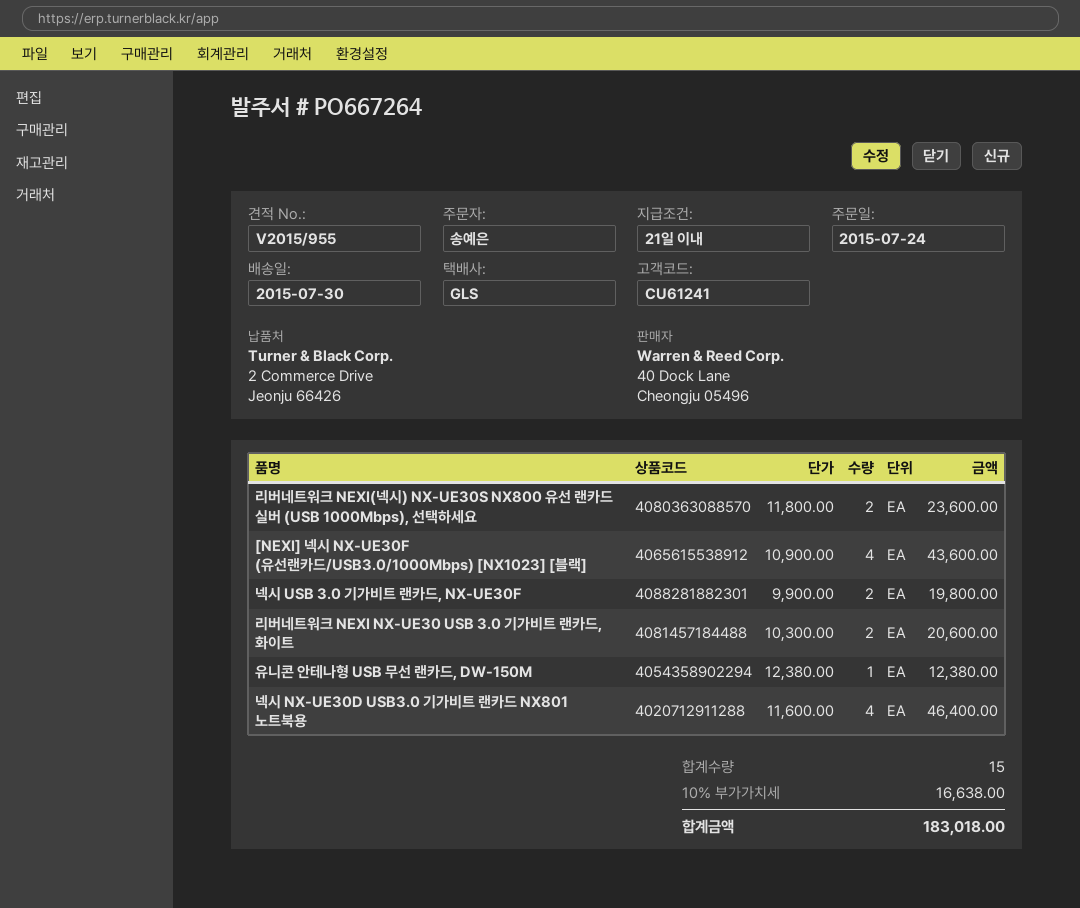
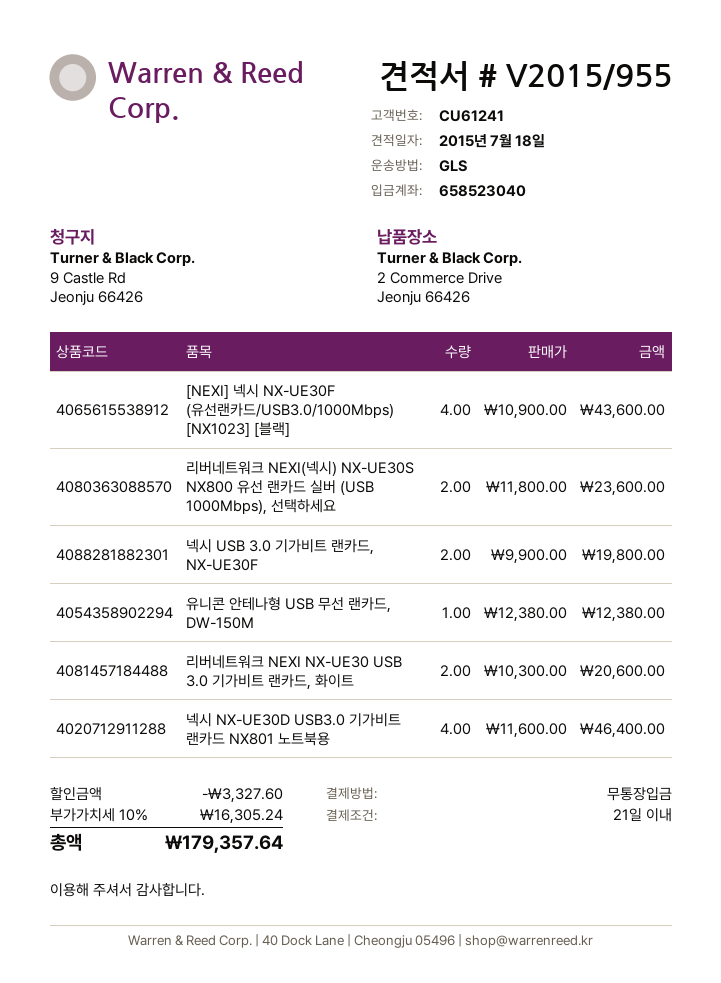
discount: none -> 3327.60
tax: 10% = 16638.00 -> 10% = 16305.24
total: 183018.00 -> 179357.64

